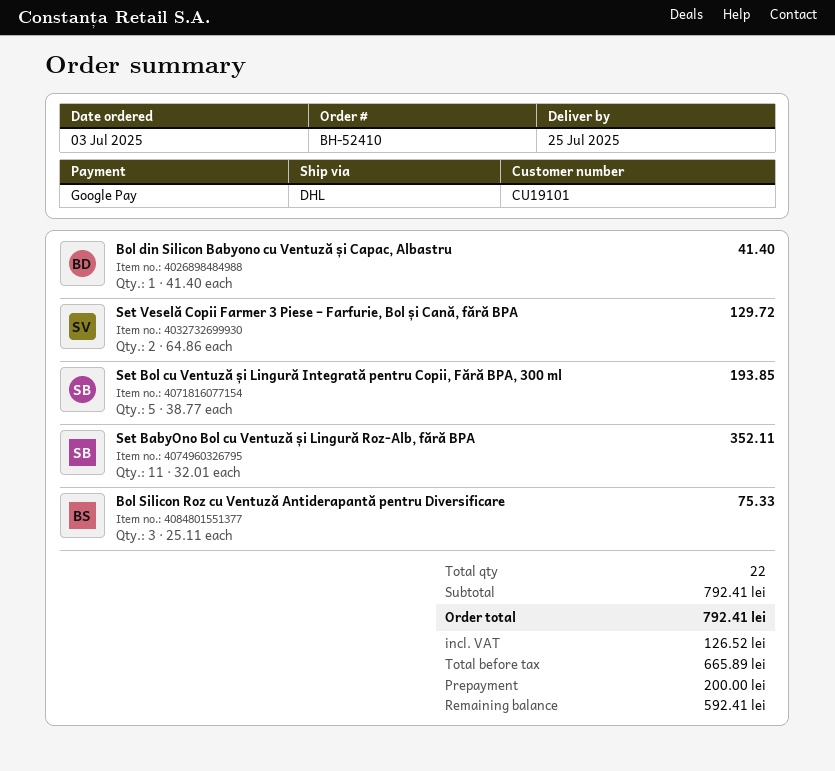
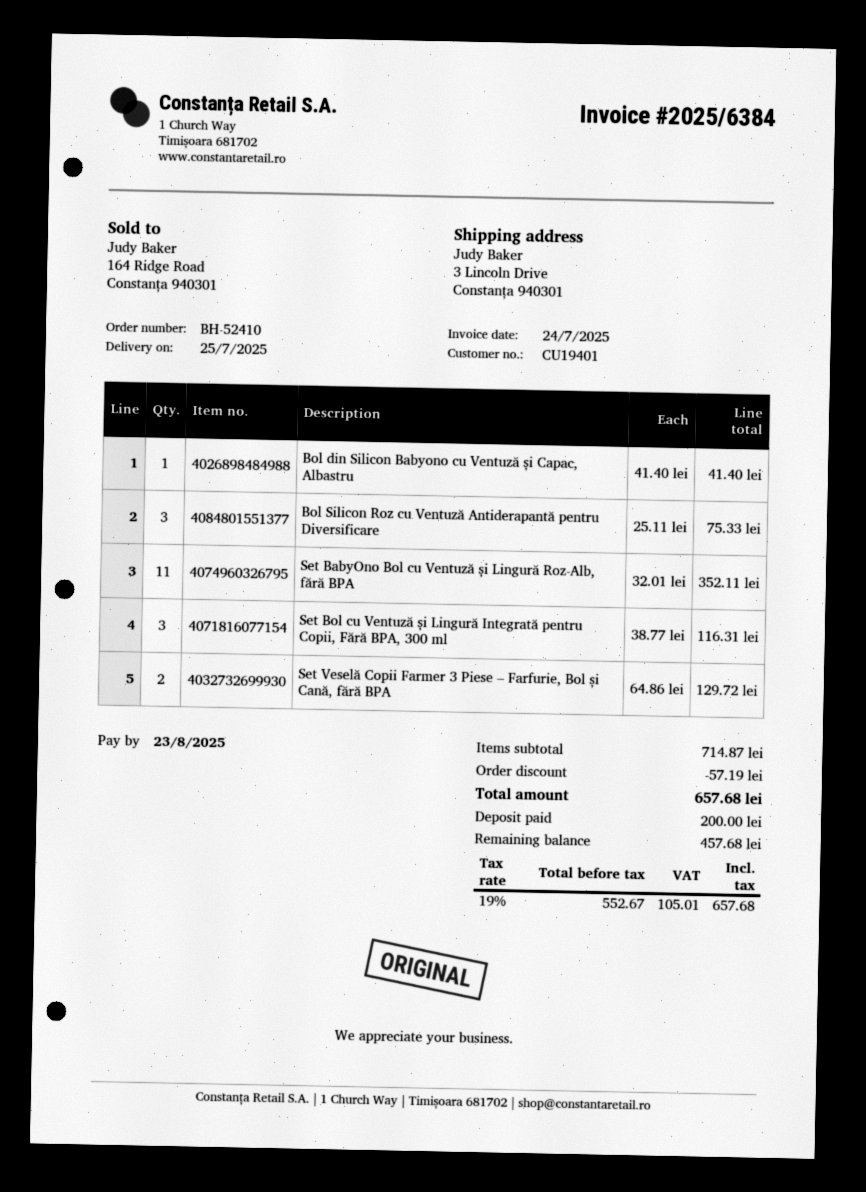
customer number: CU19101 -> CU19401
Set Bol cu Ventuză și Lingură Integrată pentru Copii, Fără BPA, 300 ml: 5 x 38.77 = 193.85 -> 3 x 38.77 = 116.31
subtotal: 792.41 -> 714.87
discount: none -> 57.19
net: 665.89 -> 552.67
tax: 126.52 -> 105.01
total: 792.41 -> 657.68
balance: 592.41 -> 457.68

